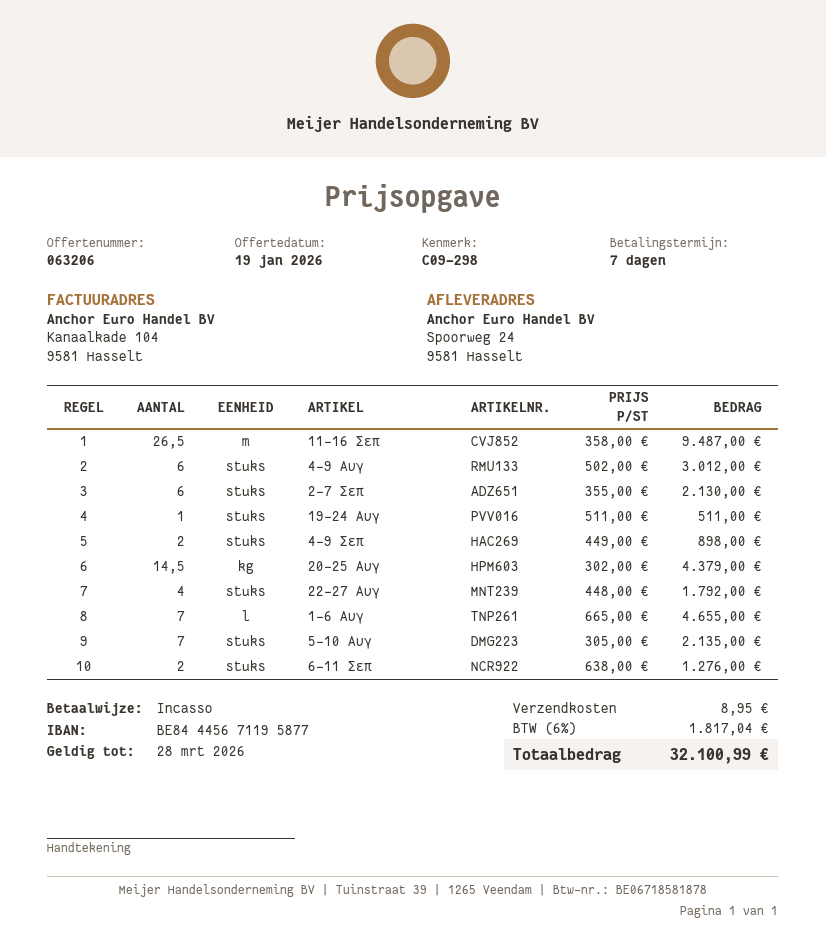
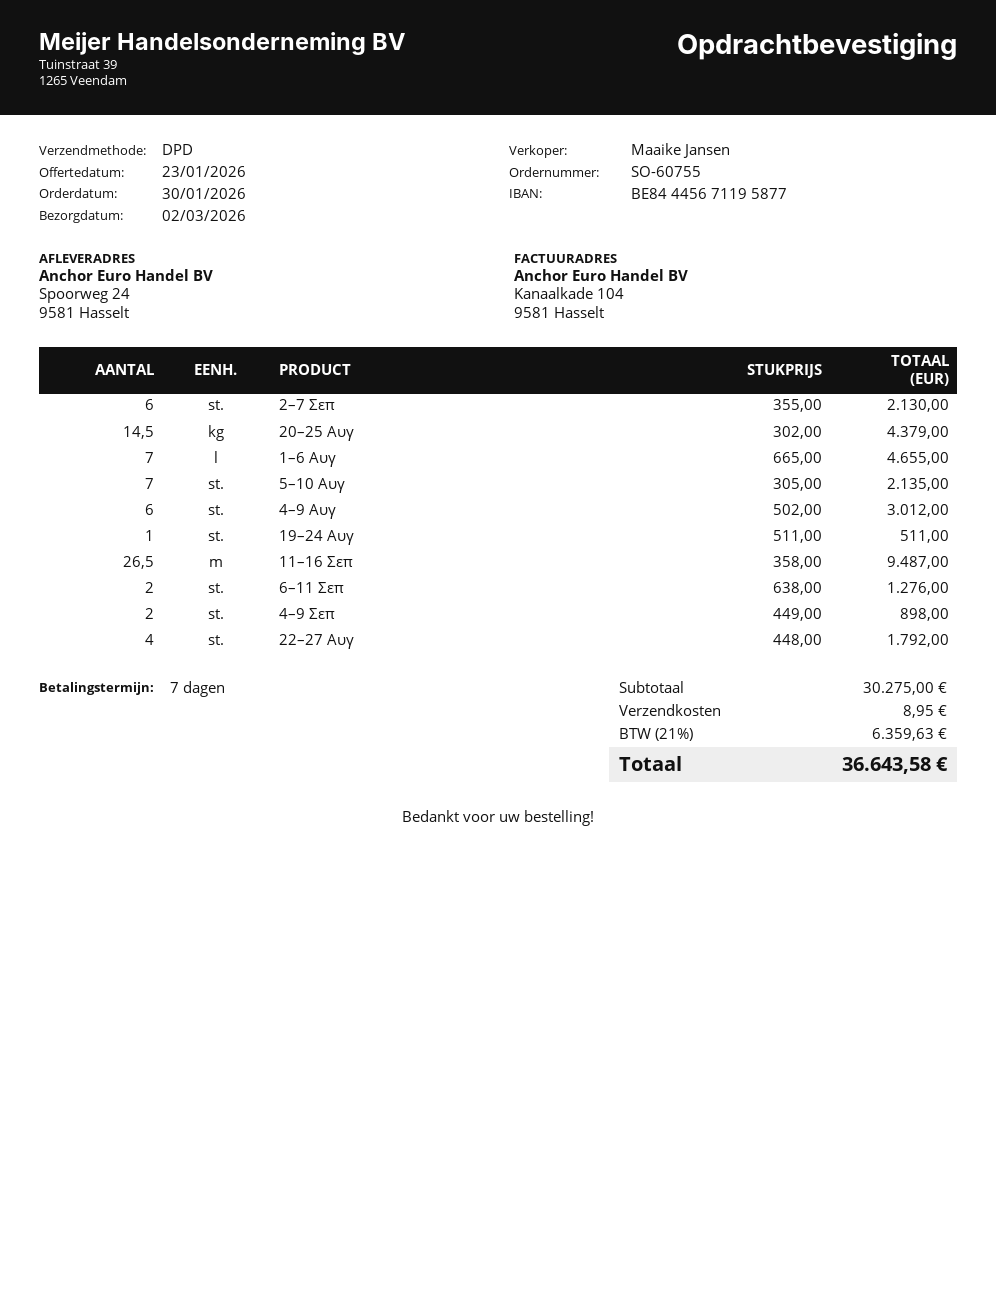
quote date: 2026-01-19 -> 2026-01-23
tax: 6% = 1817.04 -> 21% = 6359.63
total: 32100.99 -> 36643.58

